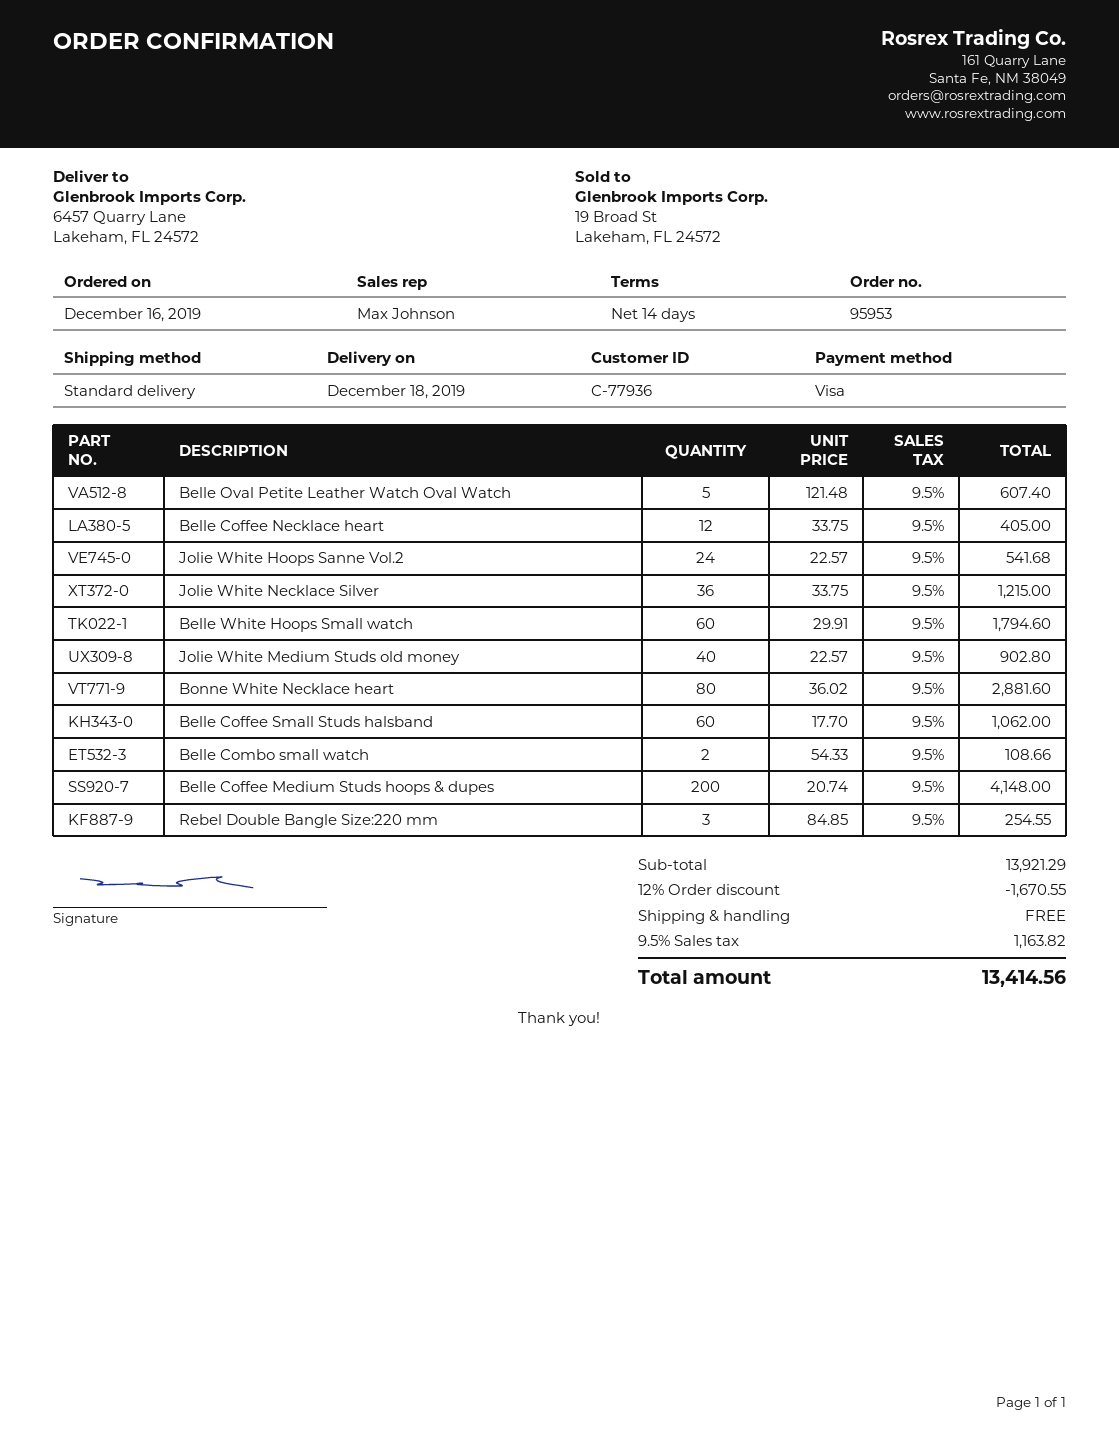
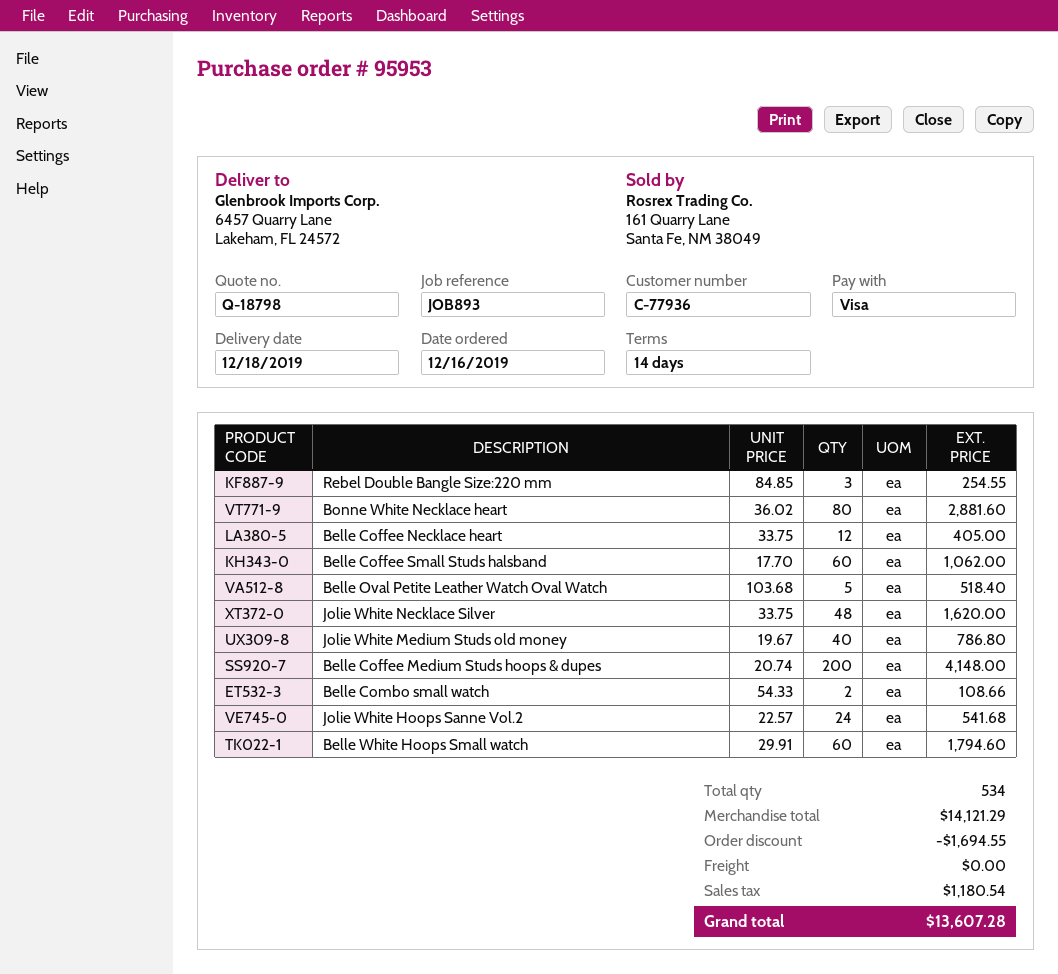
Belle Oval Petite Leather Watch Oval Watch: 5 x 121.48 = 607.40 -> 5 x 103.68 = 518.40
Jolie White Necklace Silver: 36 x 33.75 = 1215.00 -> 48 x 33.75 = 1620.00
Jolie White Medium Studs old money: 40 x 22.57 = 902.80 -> 40 x 19.67 = 786.80
subtotal: 13921.29 -> 14121.29
discount: 1670.55 -> 1694.55
tax: 1163.82 -> 1180.54
total: 13414.56 -> 13607.28

